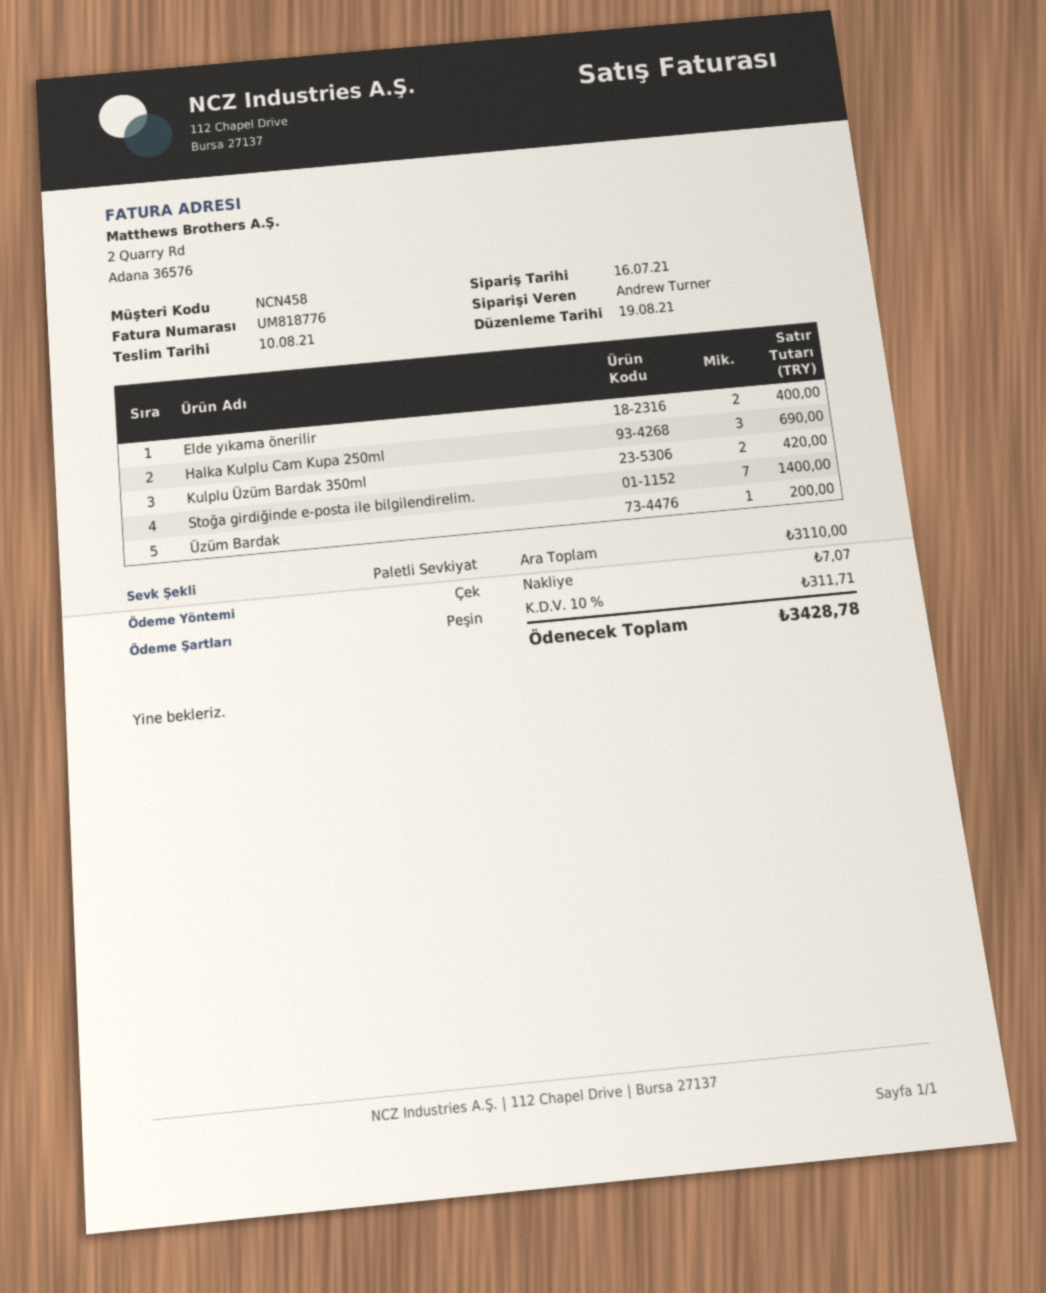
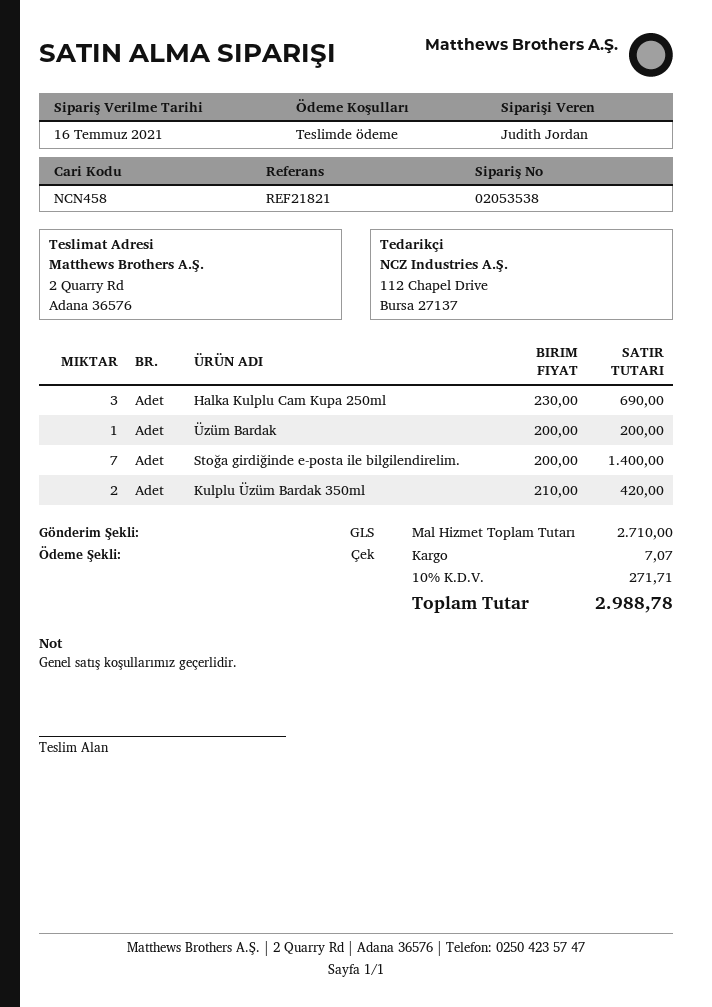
ordered by: Andrew Turner -> Judith Jordan
shipping method: pallet freight -> GLS
Elde yıkama önerilir: 2 for 400.00 -> none
subtotal: 3110.00 -> 2710.00
tax: 10% = 311.71 -> 10% = 271.71
total: 3428.78 -> 2988.78

